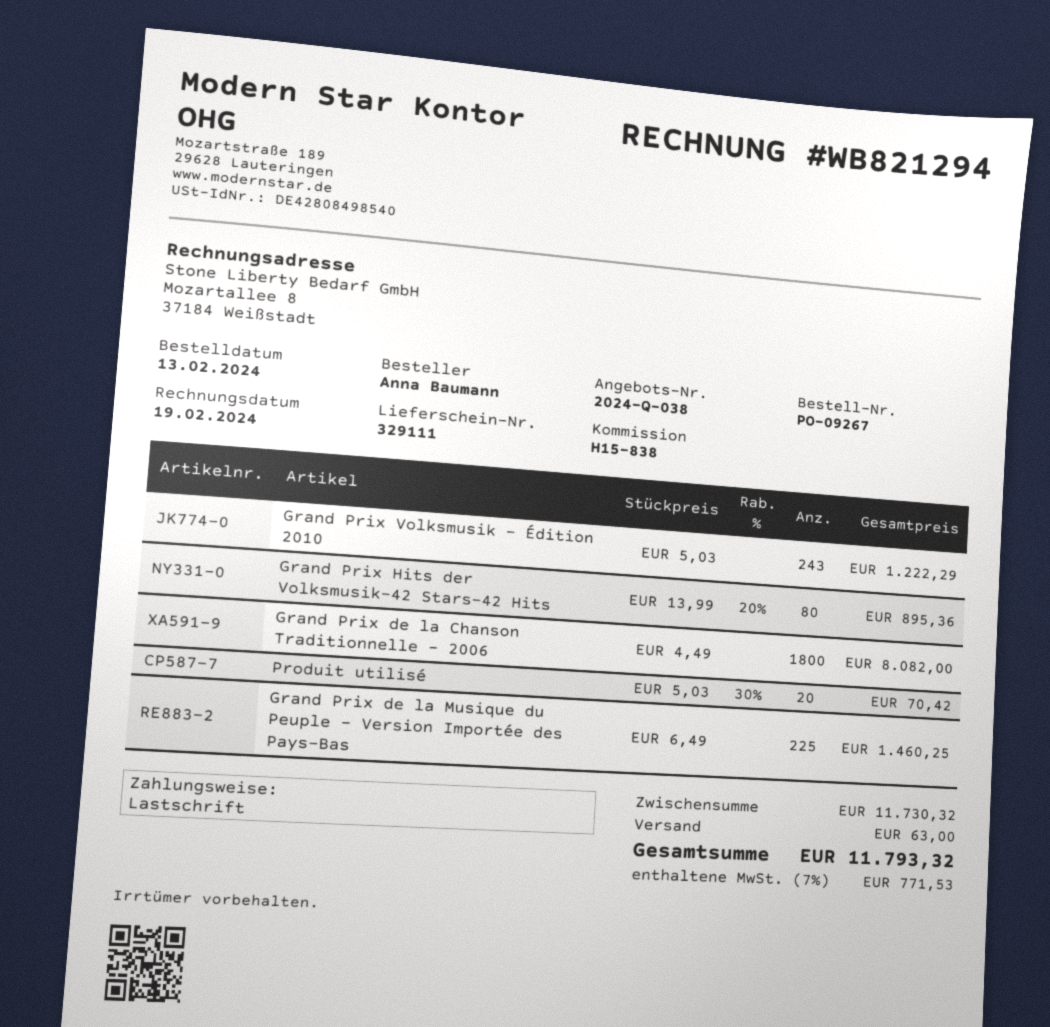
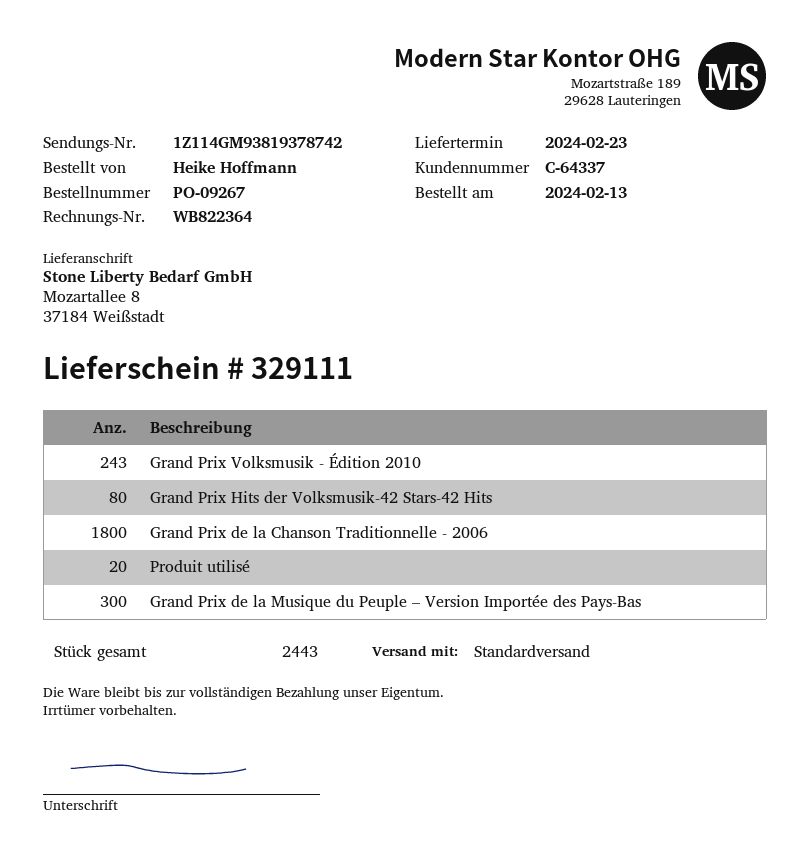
invoice number: WB821294 -> WB822364
ordered by: Anna Baumann -> Heike Hoffmann
Grand Prix de la Musique du Peuple – Version Importée des Pays-Bas: 225 -> 300

